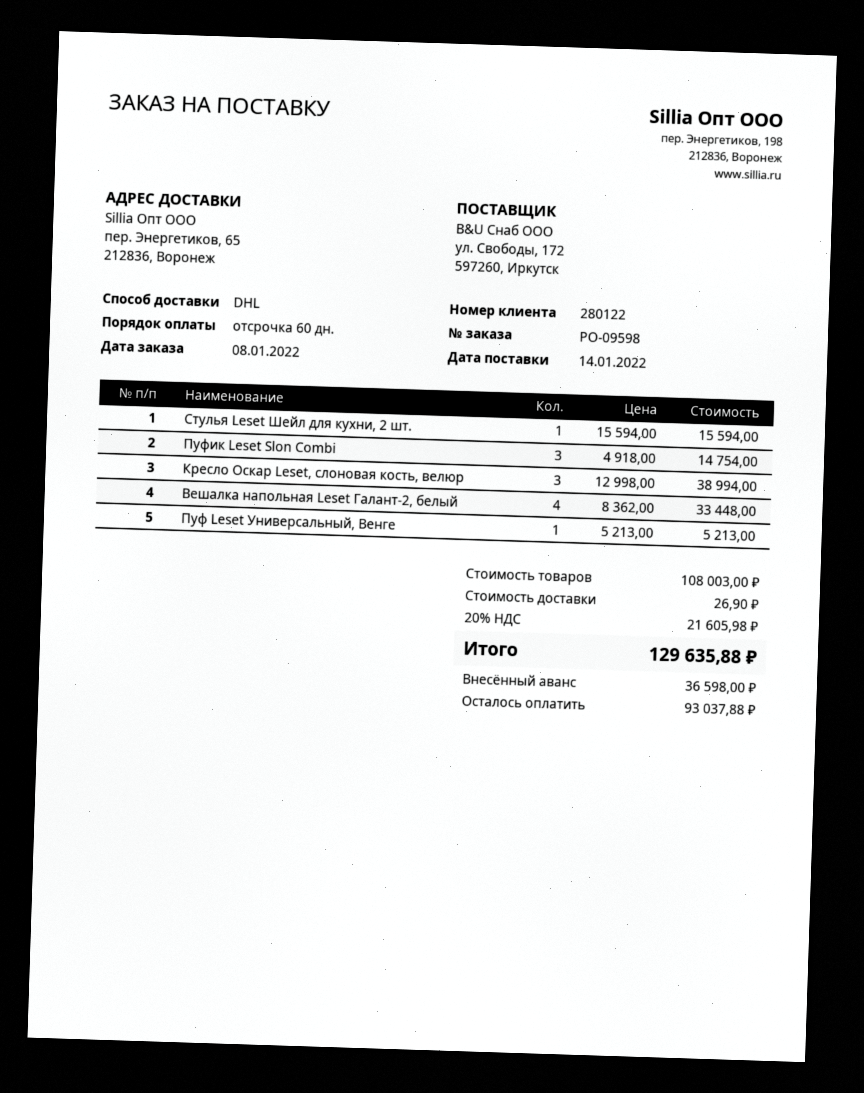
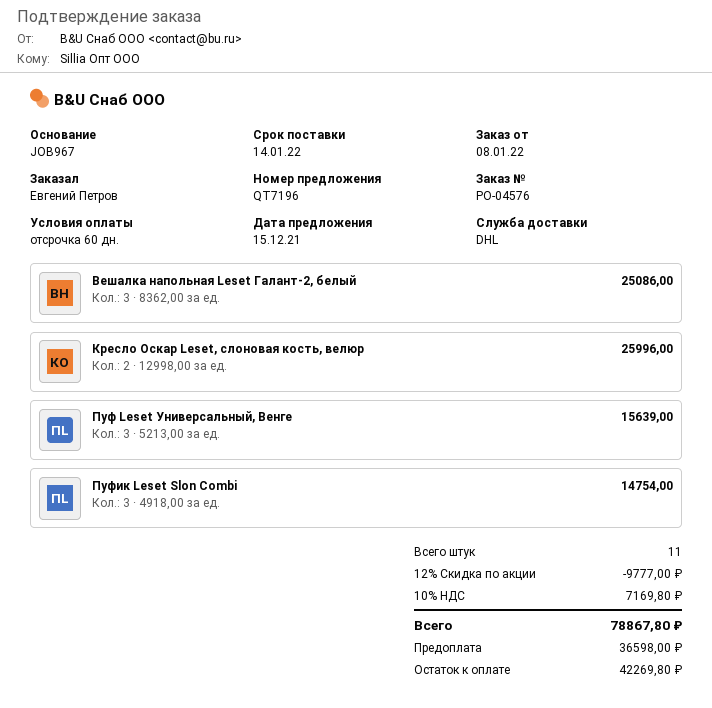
order number: PO-09598 -> PO-04576
Стулья Leset Шейл для кухни, 2 шт.: 1 x 15594.00 = 15594.00 -> none
Кресло Оскар Leset, слоновая кость, велюр: 3 x 12998.00 = 38994.00 -> 2 x 12998.00 = 25996.00
Вешалка напольная Leset Галант-2, белый: 4 x 8362.00 = 33448.00 -> 3 x 8362.00 = 25086.00
Пуф Leset Универсальный, Венге: 1 x 5213.00 = 5213.00 -> 3 x 5213.00 = 15639.00
discount: none -> 12% = 9777.00
shipping: 26.90 -> none
tax: 20% = 21605.98 -> 10% = 7169.80
total: 129635.88 -> 78867.80
balance: 93037.88 -> 42269.80

